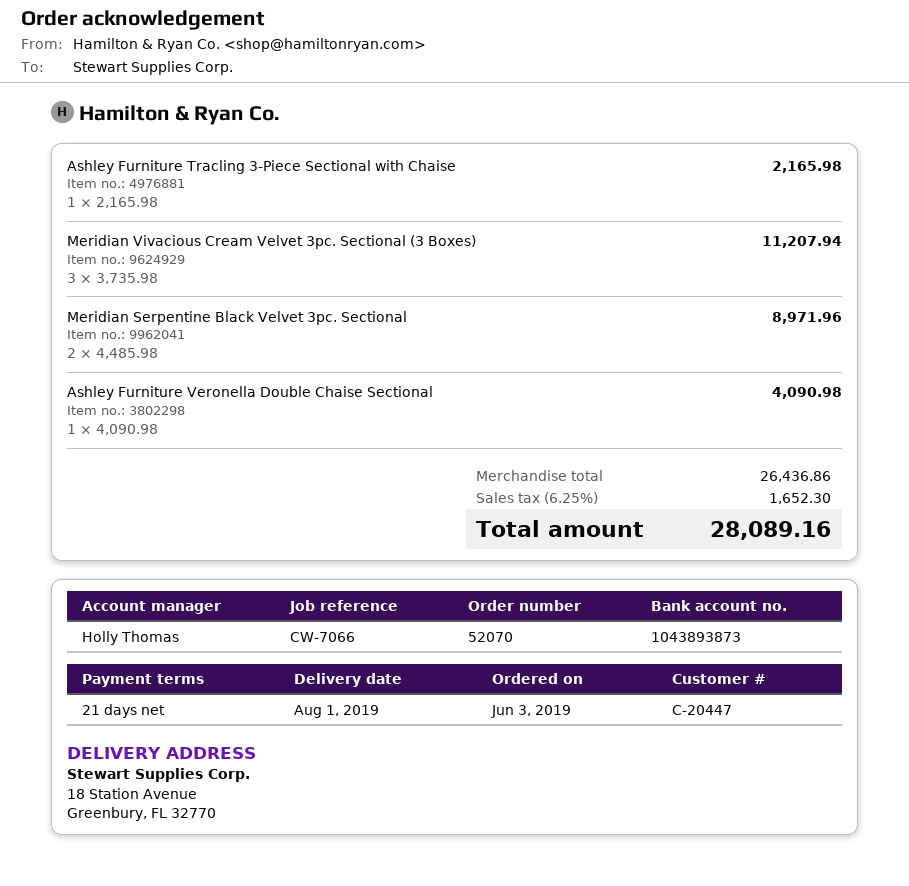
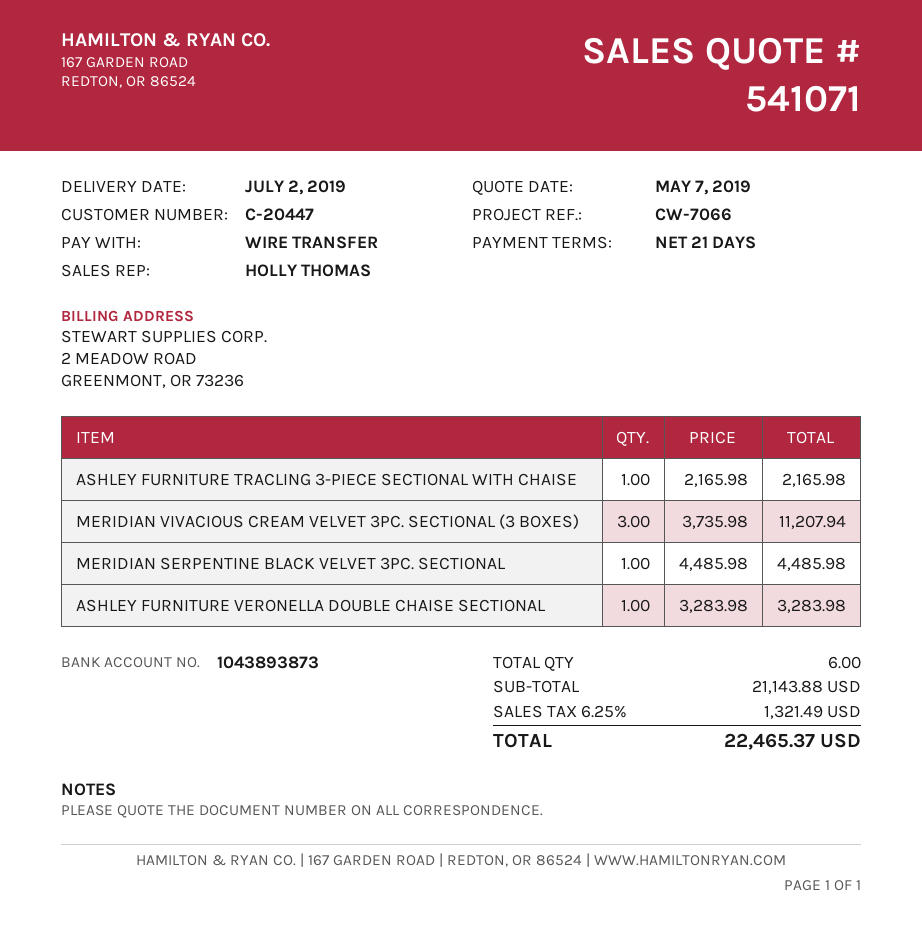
delivery date: 2019-08-01 -> 2019-07-02
Meridian Serpentine Black Velvet 3pc. Sectional: 2 x 4485.98 = 8971.96 -> 1 x 4485.98 = 4485.98
Ashley Furniture Veronella Double Chaise Sectional: 1 x 4090.98 = 4090.98 -> 1 x 3283.98 = 3283.98
subtotal: 26436.86 -> 21143.88
tax: 6.25% = 1652.30 -> 6.25% = 1321.49
total: 28089.16 -> 22465.37

